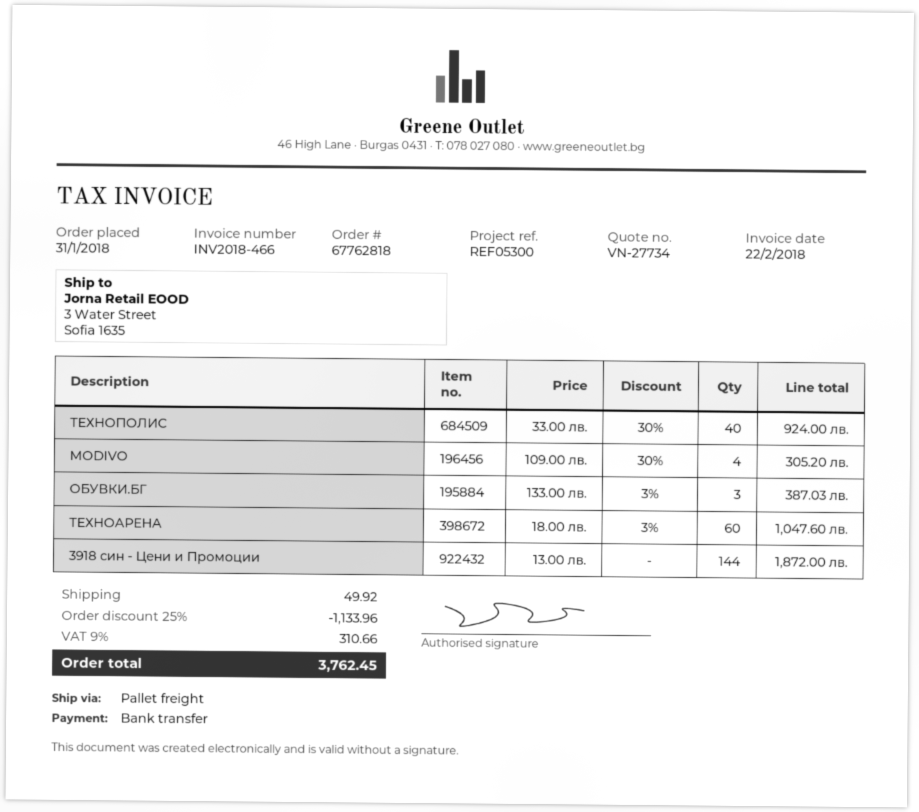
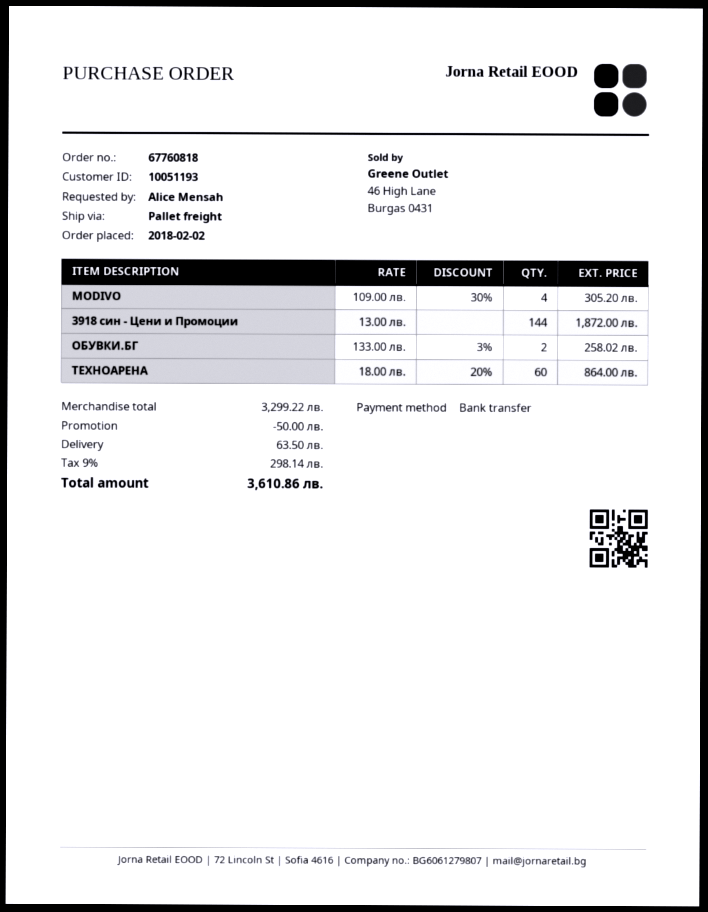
order number: 67762818 -> 67760818
order date: 2018-01-31 -> 2018-02-02
ТЕХНОПОЛИС: 40 x 33.00 - 30% = 924.00 -> none
ОБУВКИ.БГ: 3 x 133.00 - 3% = 387.03 -> 2 x 133.00 - 3% = 258.02
ТЕХНОАРЕНА: 60 x 18.00 - 3% = 1047.60 -> 60 x 18.00 - 20% = 864.00
discount: 1133.96 -> 50.00
shipping: 49.92 -> 63.50
tax: 9% = 310.66 -> 9% = 298.14
total: 3762.45 -> 3610.86

